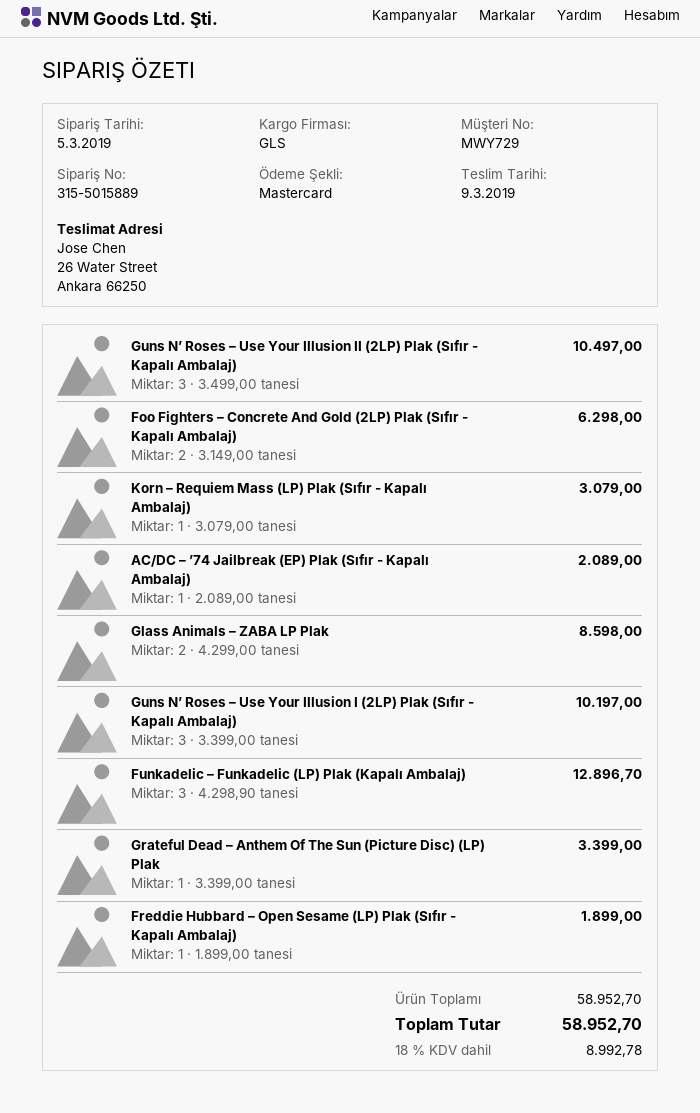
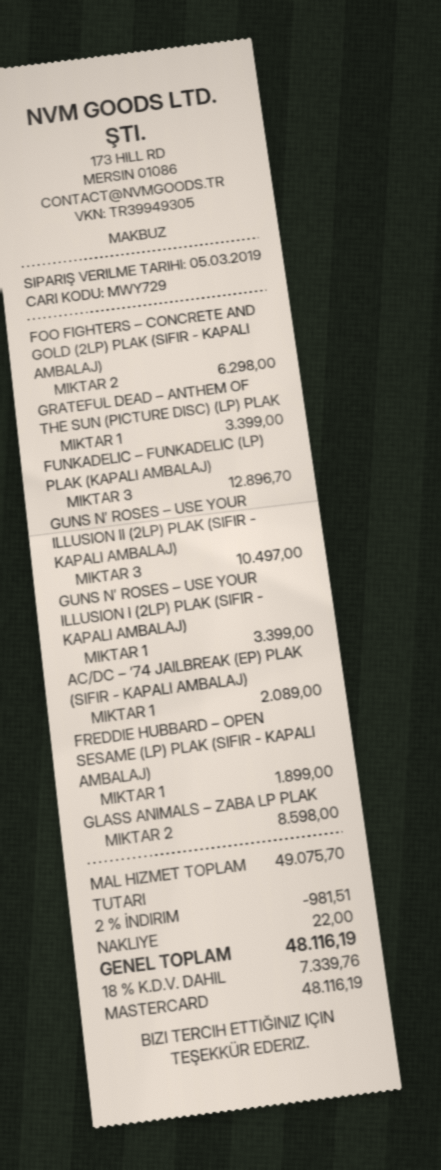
Korn – Requiem Mass (LP) Plak (Sıfır - Kapalı Ambalaj): 1 for 3079.00 -> none
Guns N’ Roses – Use Your Illusion I (2LP) Plak (Sıfır - Kapalı Ambalaj): 3 for 10197.00 -> 1 for 3399.00
subtotal: 58952.70 -> 49075.70
discount: none -> 2% = 981.51
shipping: none -> 22.00
tax: 18% = 8992.78 -> 18% = 7339.76
total: 58952.70 -> 48116.19

